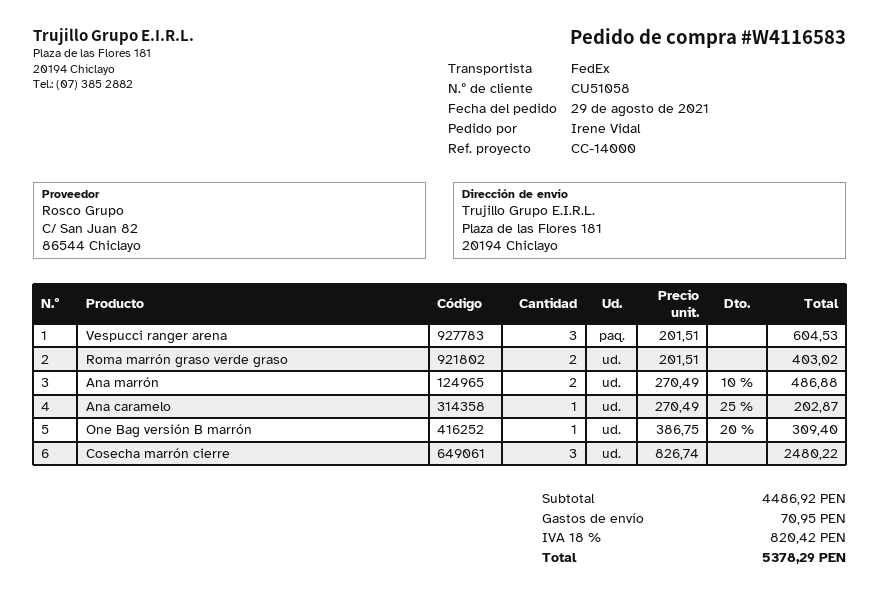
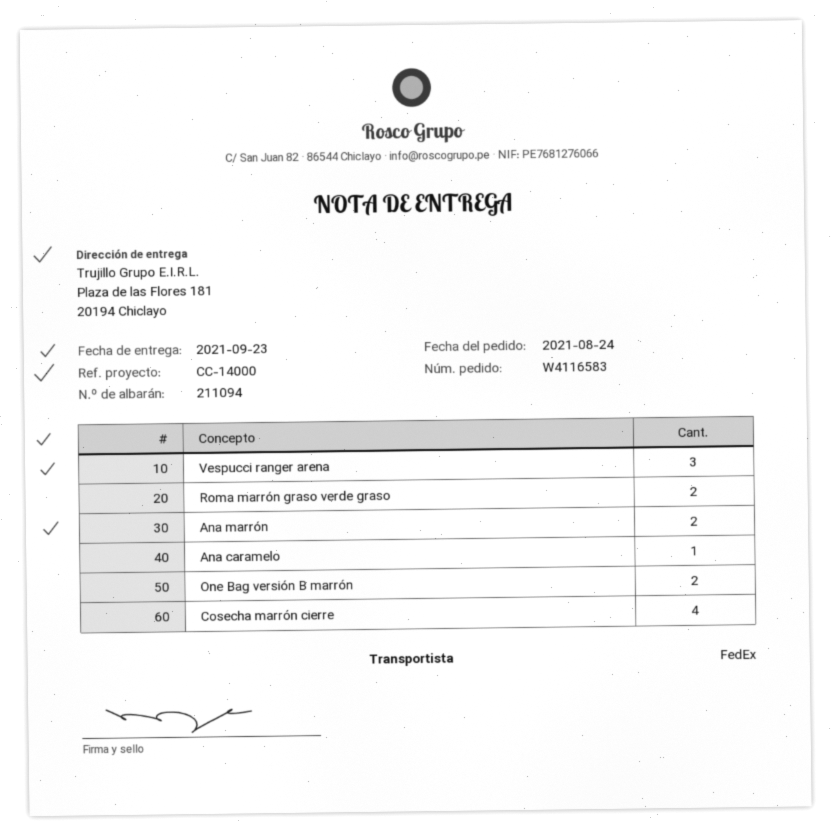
order date: 2021-08-29 -> 2021-08-24
One Bag versión B marrón: 1 -> 2
Cosecha marrón cierre: 3 -> 4

